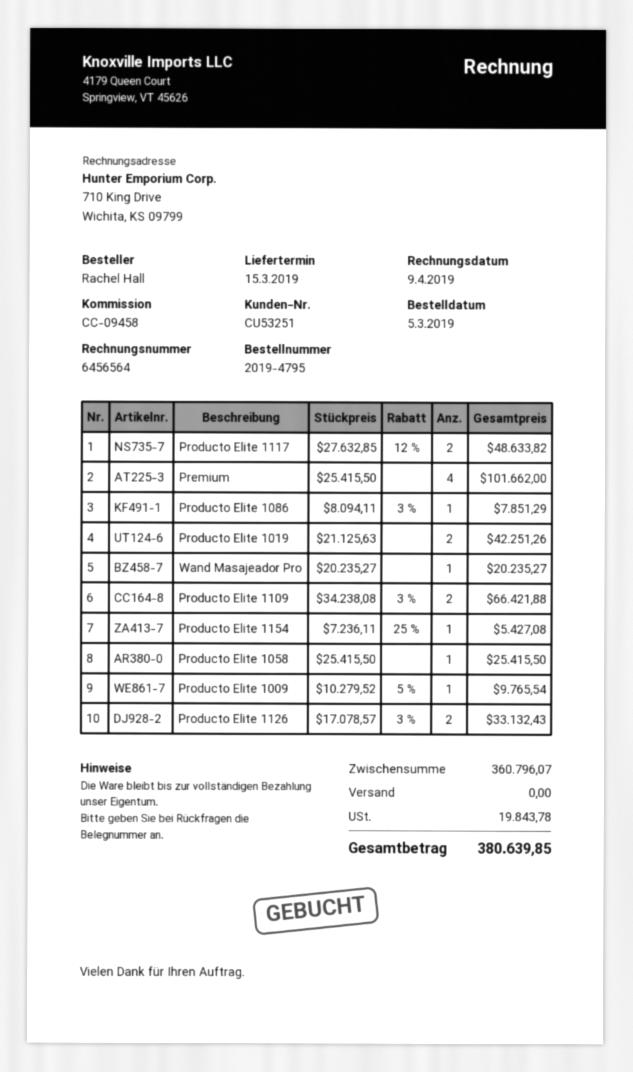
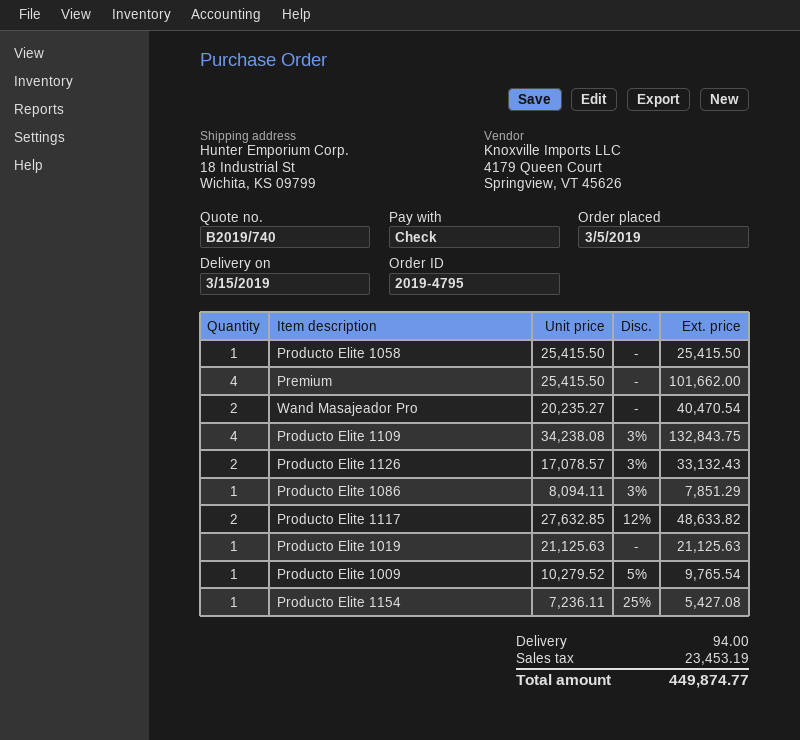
Producto Elite 1019: 2 x 21125.63 = 42251.26 -> 1 x 21125.63 = 21125.63
Wand Masajeador Pro: 1 x 20235.27 = 20235.27 -> 2 x 20235.27 = 40470.54
Producto Elite 1109: 2 x 34238.08 - 3% = 66421.88 -> 4 x 34238.08 - 3% = 132843.75
shipping: 0.00 -> 94.00
tax: 19843.78 -> 23453.19
total: 380639.85 -> 449874.77

